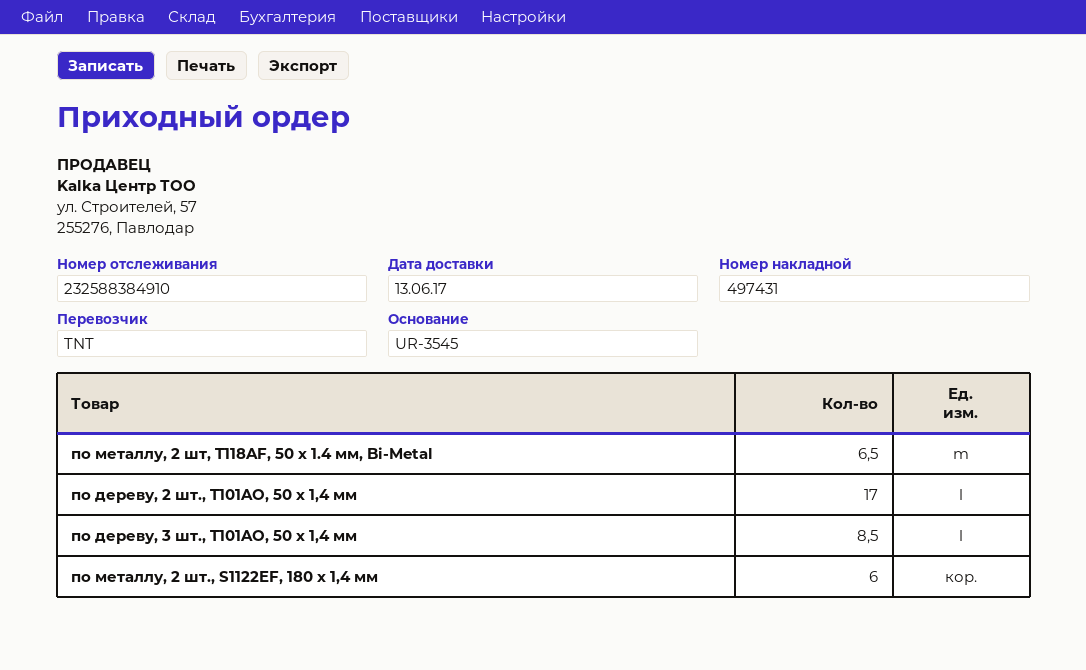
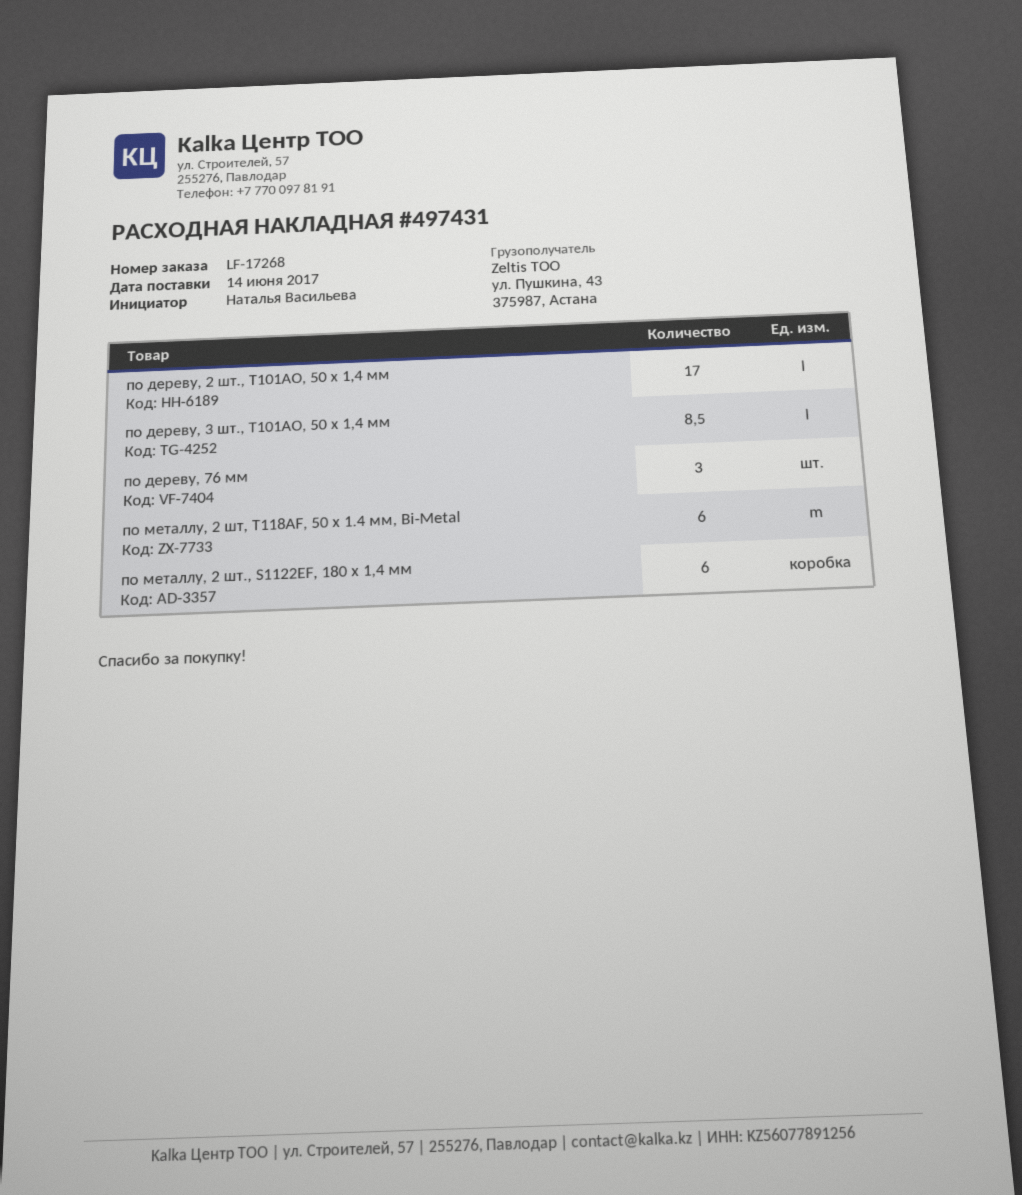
delivery date: 2017-06-13 -> 2017-06-14
по металлу, 2 шт, T118AF, 50 х 1.4 мм, Bi-Metal: 6.5 -> 6
по дереву, 76 мм: none -> 3

